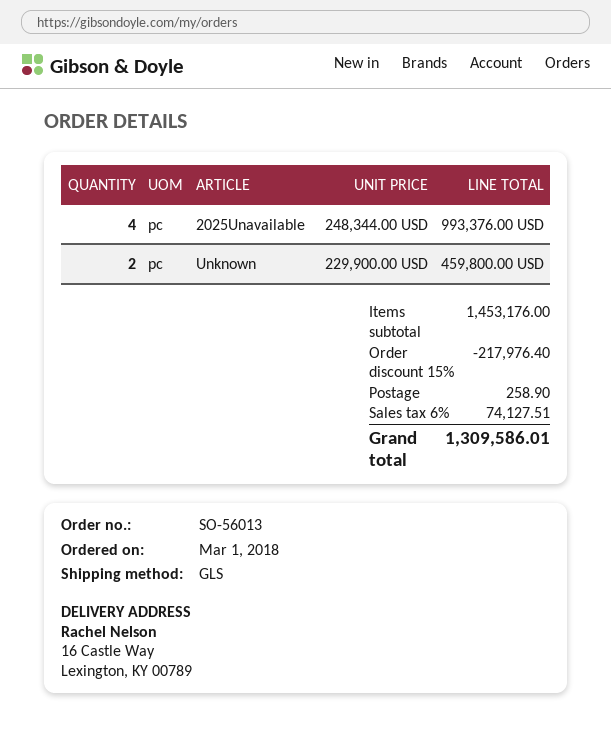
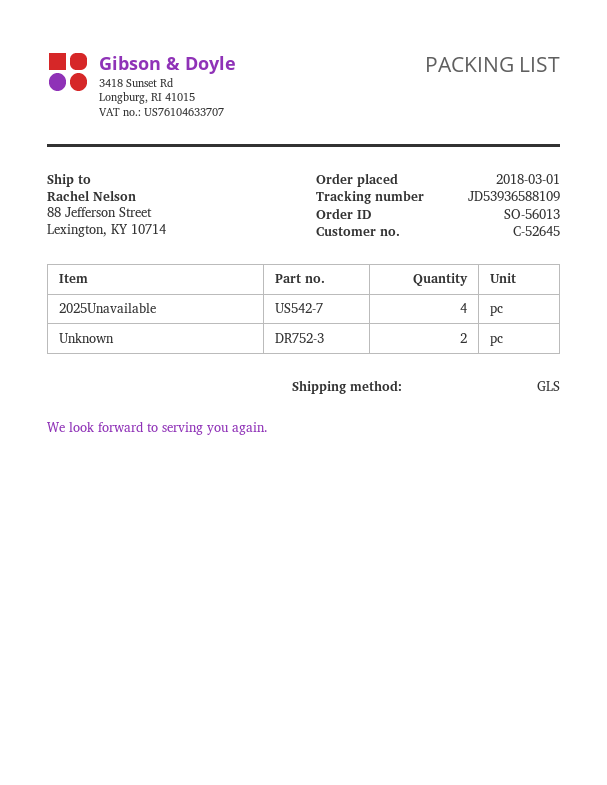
ship to: 16 Castle Way, Lexington, KY 00789 -> 88 Jefferson Street, Lexington, KY 10714

